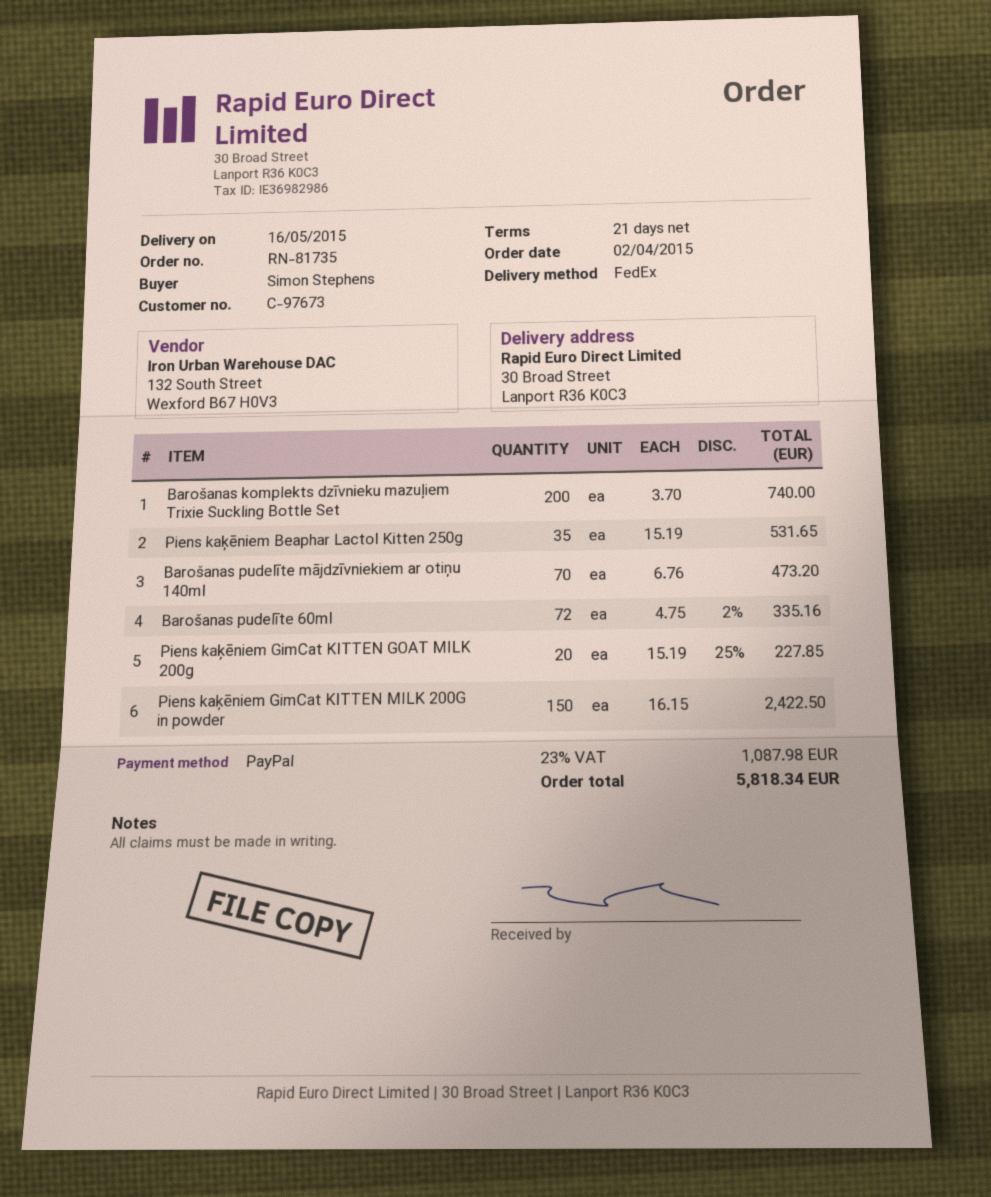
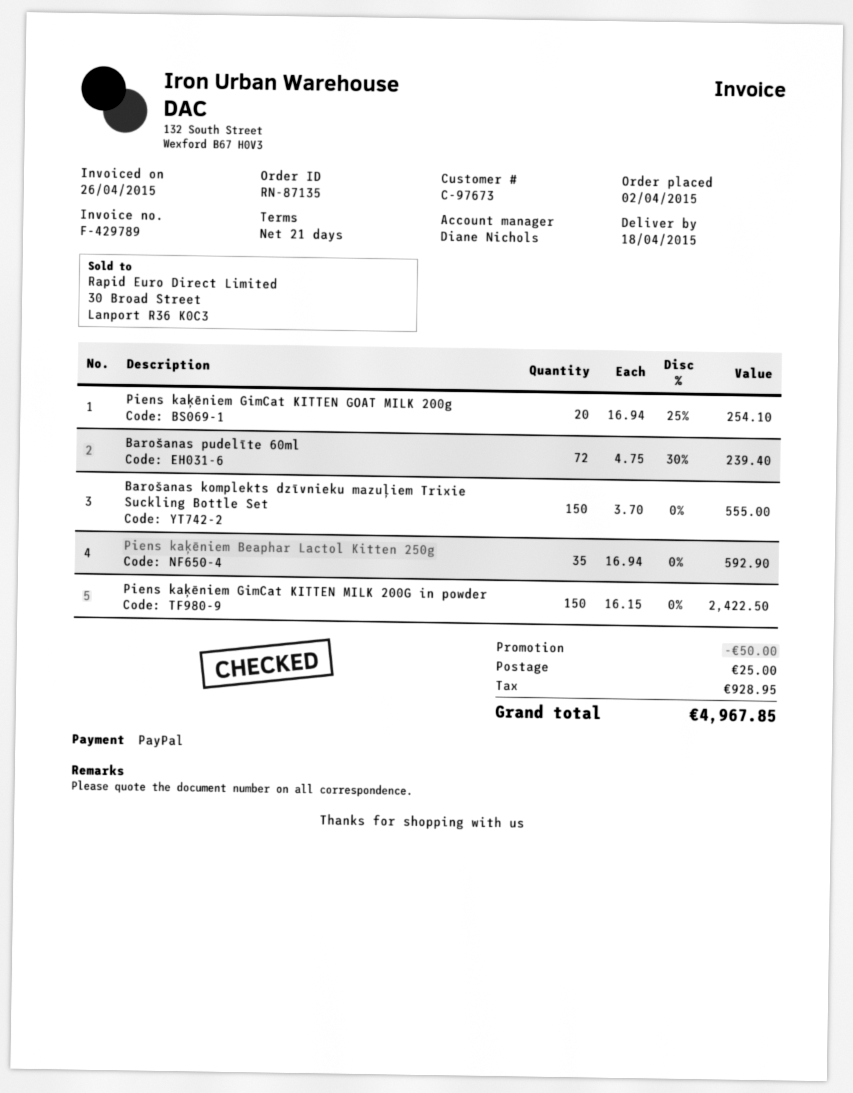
order number: RN-81735 -> RN-87135
delivery date: 2015-05-16 -> 2015-04-18
Barošanas komplekts dzīvnieku mazuļiem Trixie Suckling Bottle Set: 200 x 3.70 = 740.00 -> 150 x 3.70 = 555.00
Piens kaķēniem Beaphar Lactol Kitten 250g: 35 x 15.19 = 531.65 -> 35 x 16.94 = 592.90
Barošanas pudelīte mājdzīvniekiem ar otiņu 140ml: 70 x 6.76 = 473.20 -> none
Barošanas pudelīte 60ml: 72 x 4.75 - 2% = 335.16 -> 72 x 4.75 - 30% = 239.40
Piens kaķēniem GimCat KITTEN GOAT MILK 200g: 20 x 15.19 - 25% = 227.85 -> 20 x 16.94 - 25% = 254.10
discount: none -> 50.00
shipping: none -> 25.00
tax: 1087.98 -> 928.95
total: 5818.34 -> 4967.85

